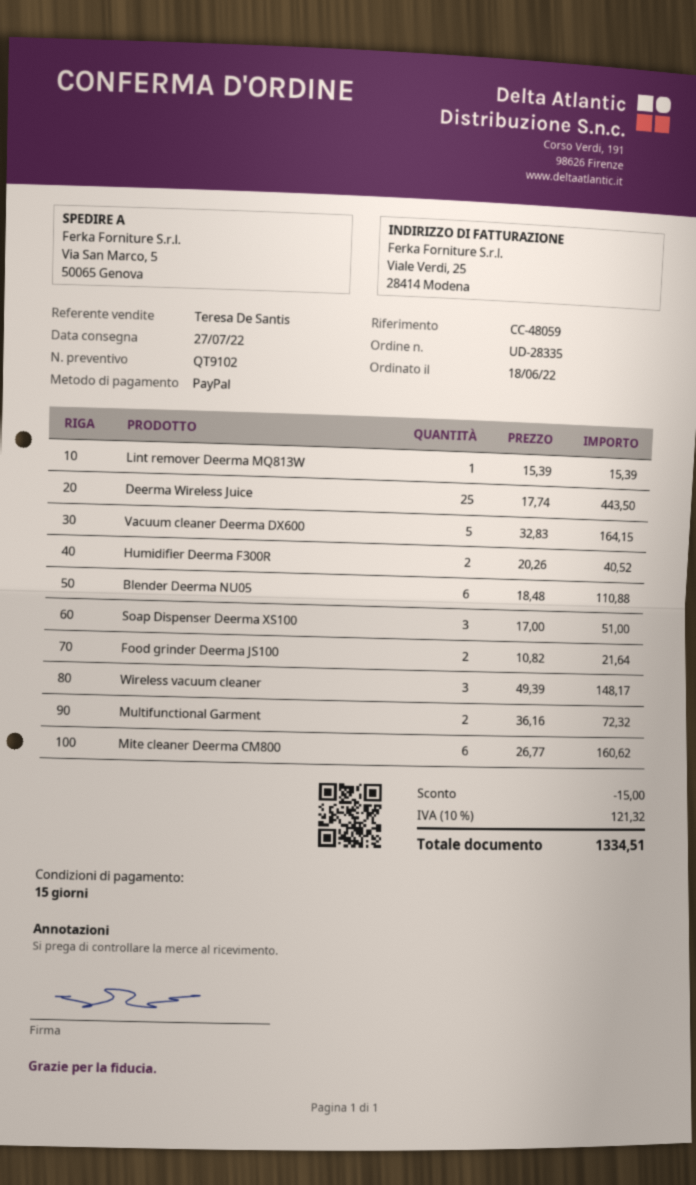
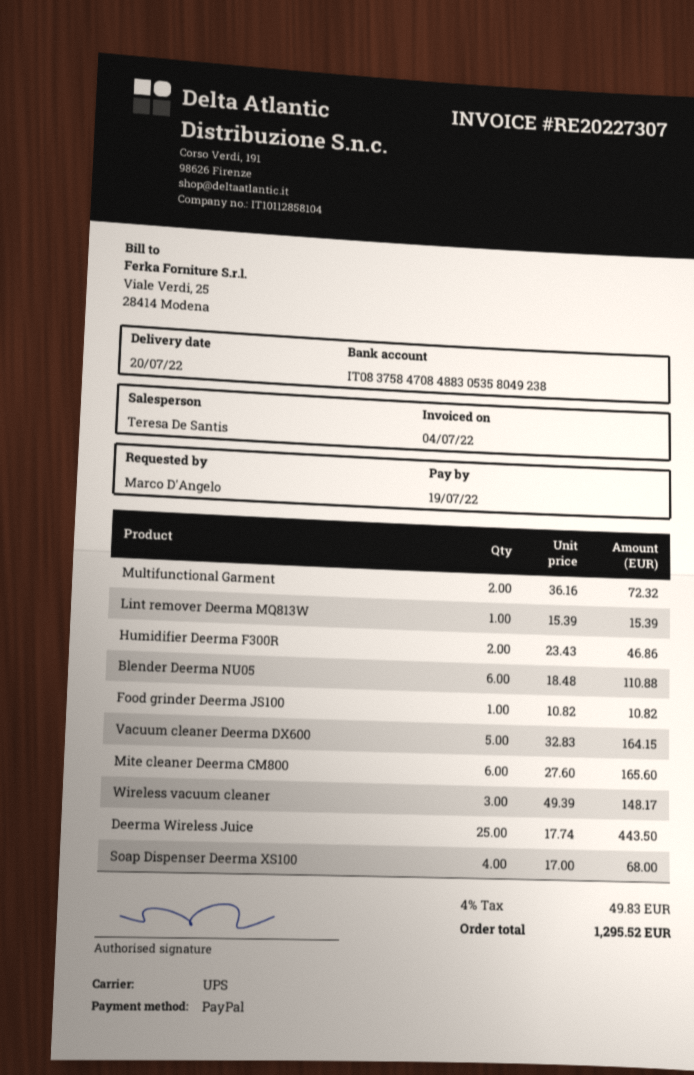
delivery date: 2022-07-27 -> 2022-07-20
Humidifier Deerma F300R: 2 x 20.26 = 40.52 -> 2 x 23.43 = 46.86
Soap Dispenser Deerma XS100: 3 x 17.00 = 51.00 -> 4 x 17.00 = 68.00
Food grinder Deerma JS100: 2 x 10.82 = 21.64 -> 1 x 10.82 = 10.82
Mite cleaner Deerma CM800: 6 x 26.77 = 160.62 -> 6 x 27.60 = 165.60
discount: 15.00 -> none
tax: 10% = 121.32 -> 4% = 49.83
total: 1334.51 -> 1295.52

